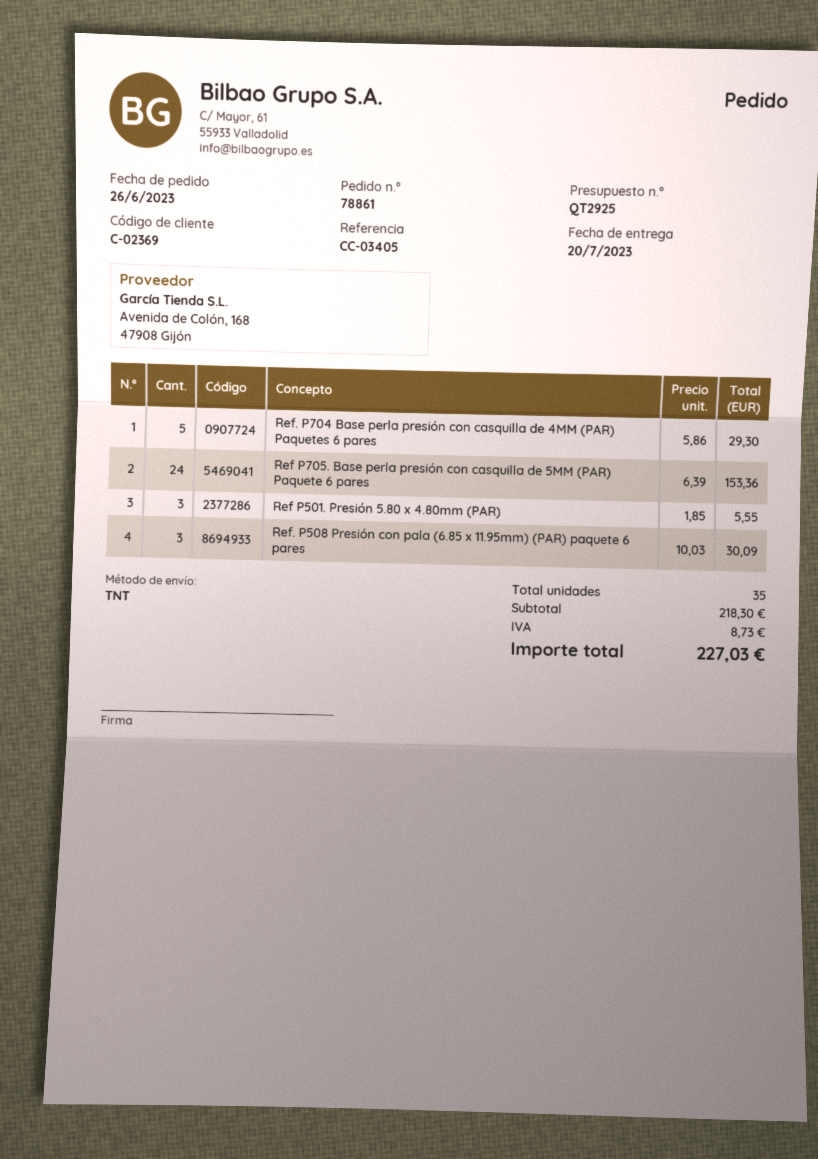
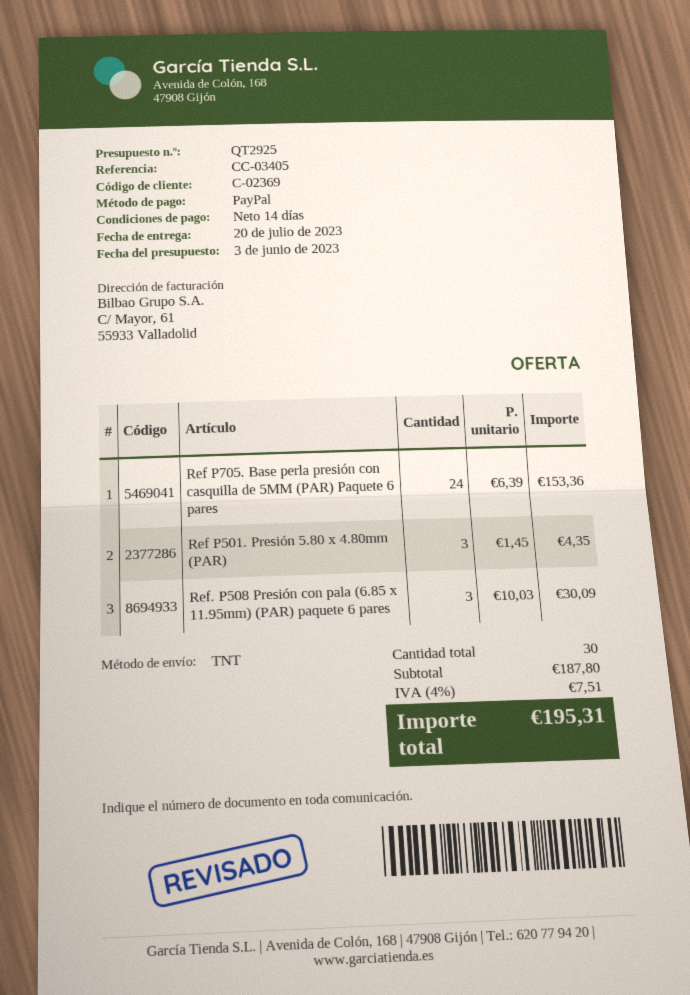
Ref. P704 Base perla presión con casquilla de 4MM (PAR) Paquetes 6 pares: 5 x 5.86 = 29.30 -> none
Ref P501. Presión 5.80 x 4.80mm (PAR): 3 x 1.85 = 5.55 -> 3 x 1.45 = 4.35
total quantity: 35 -> 30
subtotal: 218.30 -> 187.80
tax: 8.73 -> 7.51
total: 227.03 -> 195.31

